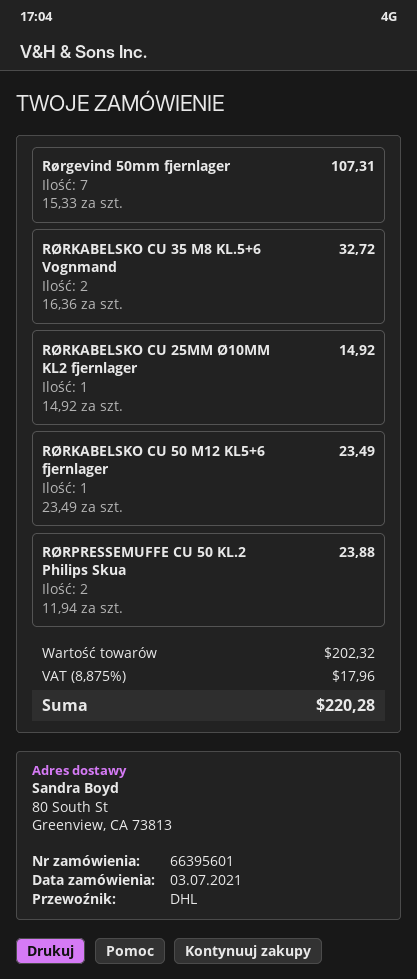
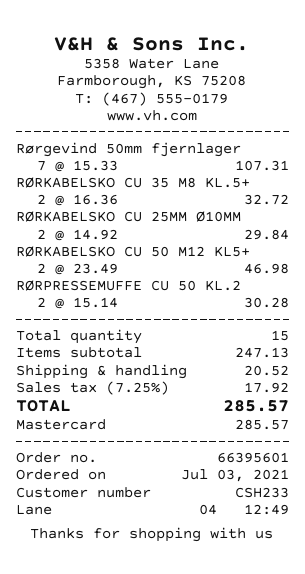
RØRKABELSKO CU 25MM Ø10MM KL2 fjernlager: 1 x 14.92 = 14.92 -> 2 x 14.92 = 29.84
RØRKABELSKO CU 50 M12 KL5+6 fjernlager: 1 x 23.49 = 23.49 -> 2 x 23.49 = 46.98
RØRPRESSEMUFFE CU 50 KL.2 Philips Skua: 2 x 11.94 = 23.88 -> 2 x 15.14 = 30.28
subtotal: 202.32 -> 247.13
shipping: none -> 20.52
tax: 8.875% = 17.96 -> 7.25% = 17.92
total: 220.28 -> 285.57

